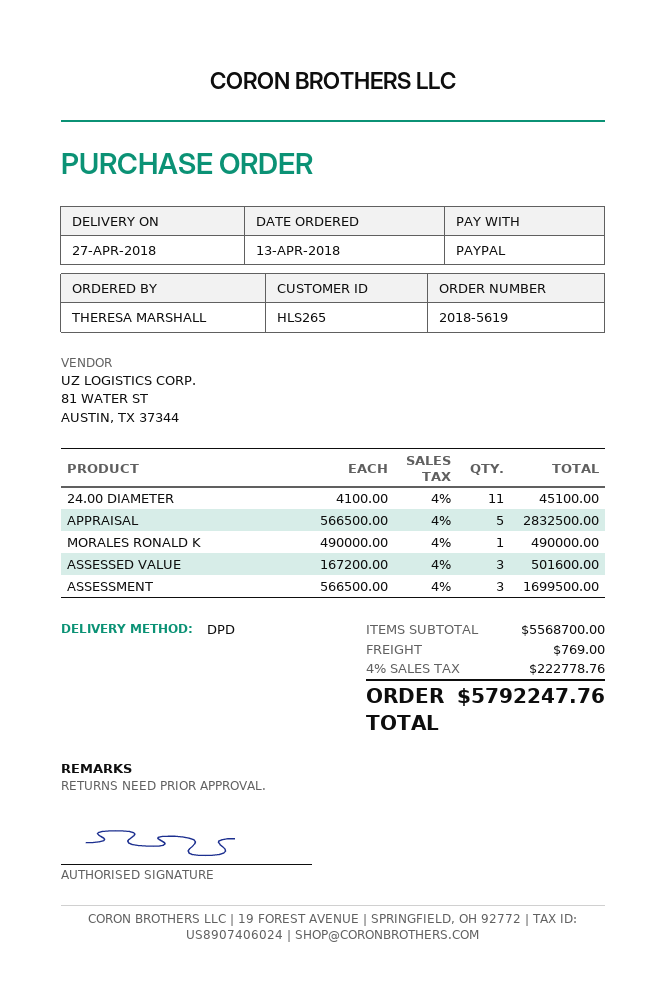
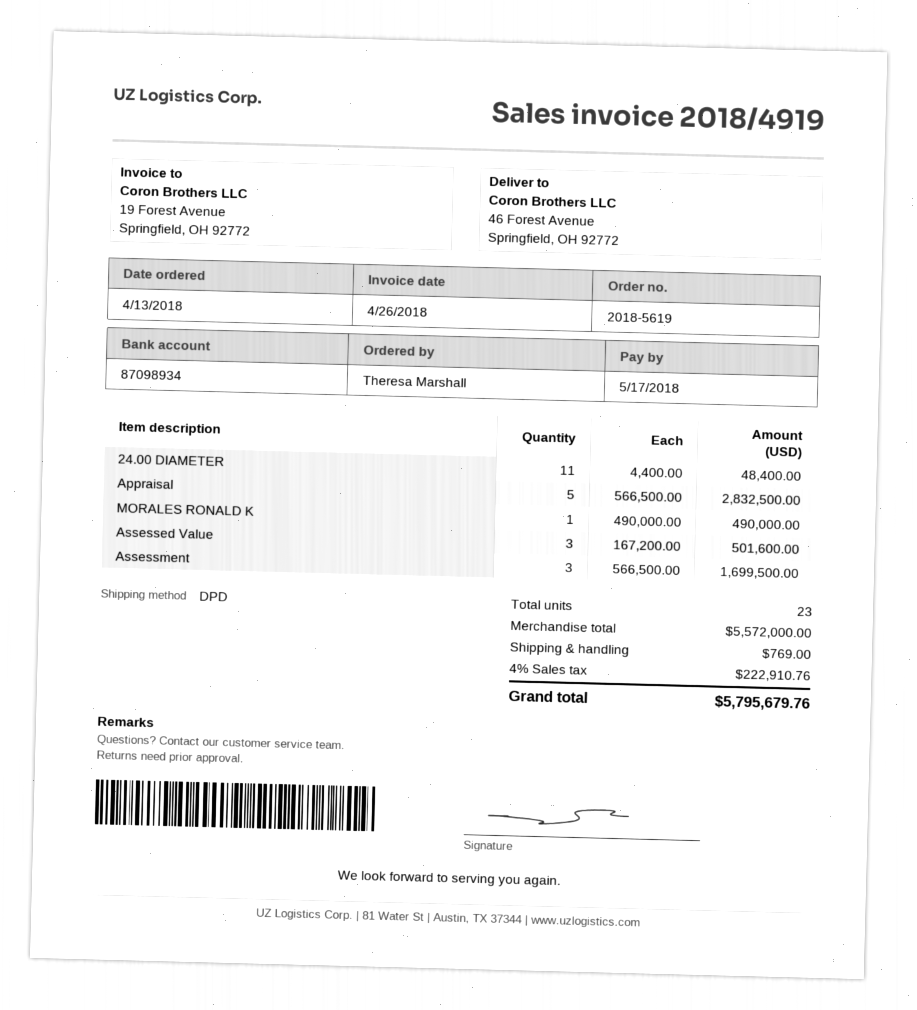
24.00 DIAMETER: 11 x 4100.00 = 45100.00 -> 11 x 4400.00 = 48400.00
subtotal: 5568700.00 -> 5572000.00
tax: 4% = 222778.76 -> 4% = 222910.76
total: 5792247.76 -> 5795679.76

